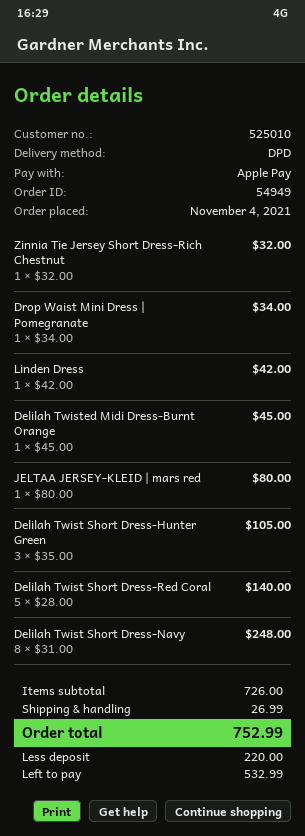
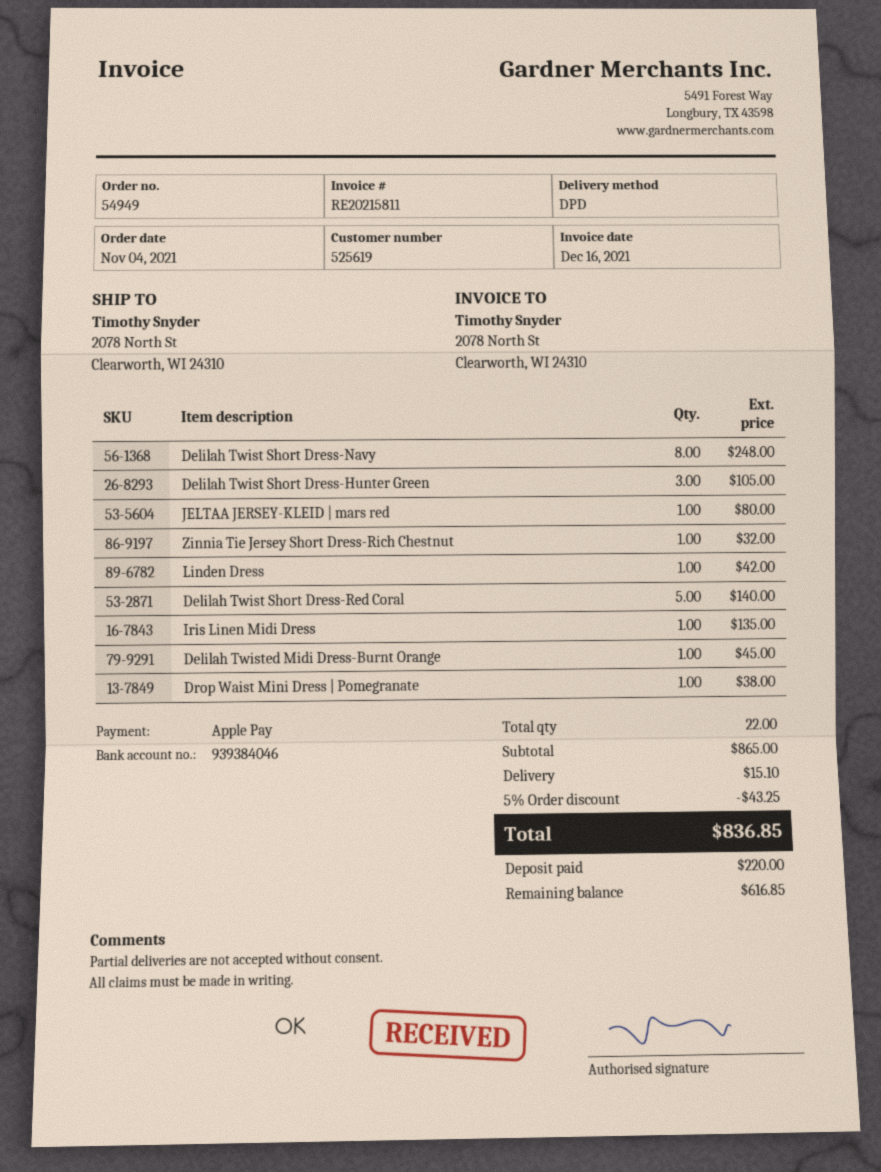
customer number: 525010 -> 525619
Drop Waist Mini Dress | Pomegranate: 1 for 34.00 -> 1 for 38.00
Iris Linen Midi Dress: none -> 1 for 135.00
subtotal: 726.00 -> 865.00
discount: none -> 5% = 43.25
shipping: 26.99 -> 15.10
total: 752.99 -> 836.85
balance: 532.99 -> 616.85

